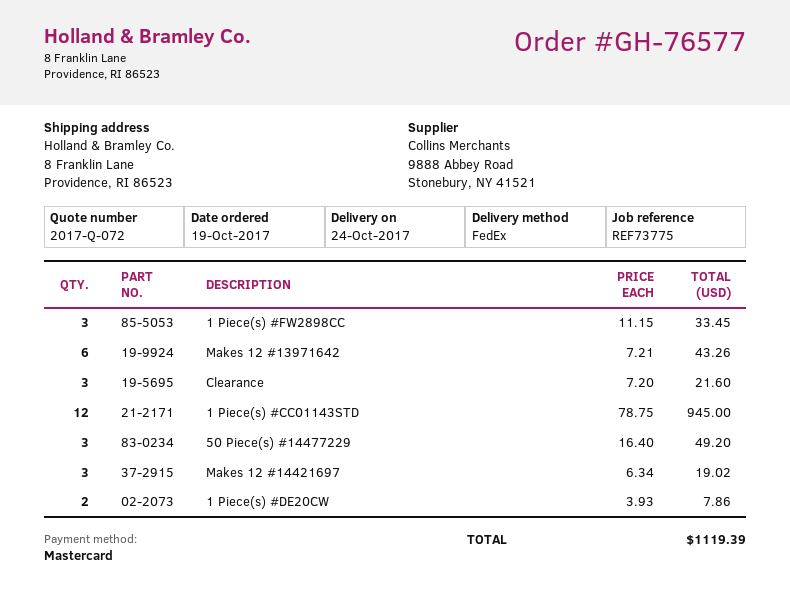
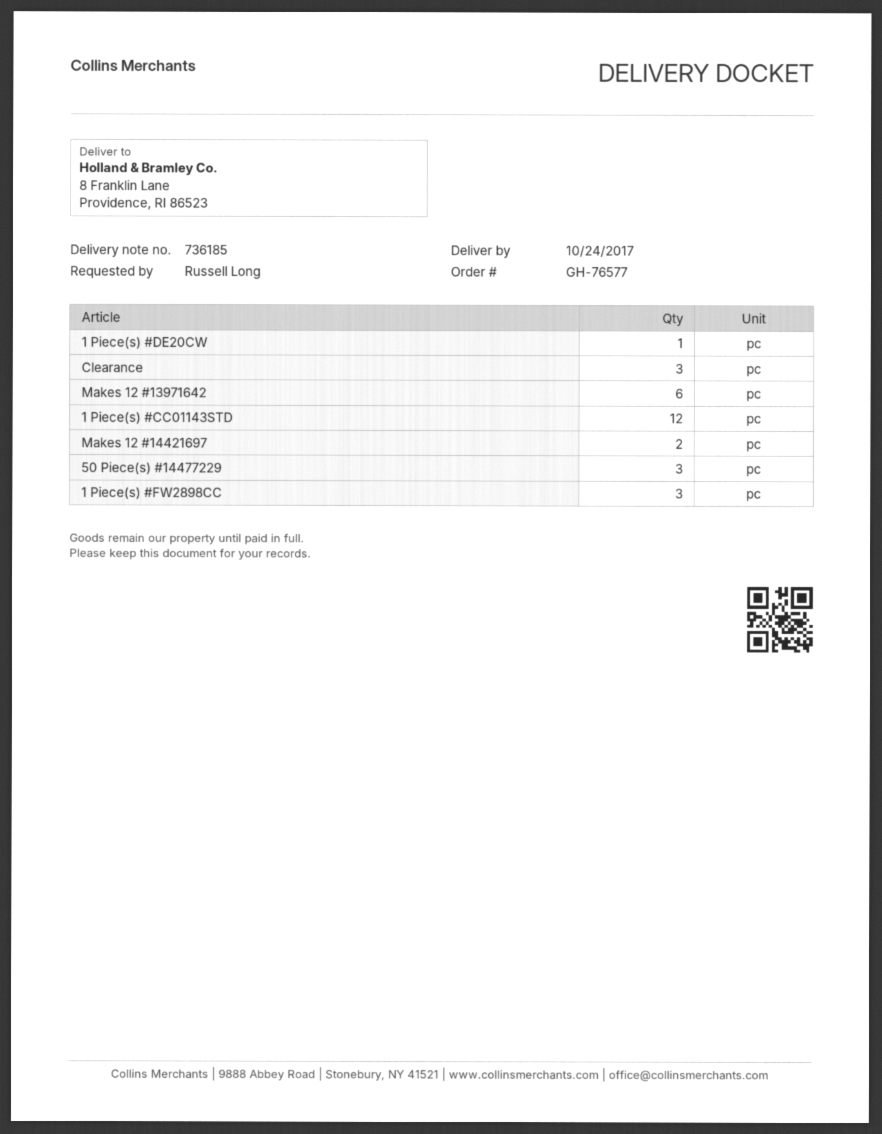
Makes 12 #14421697: 3 -> 2
1 Piece(s) #DE20CW: 2 -> 1

